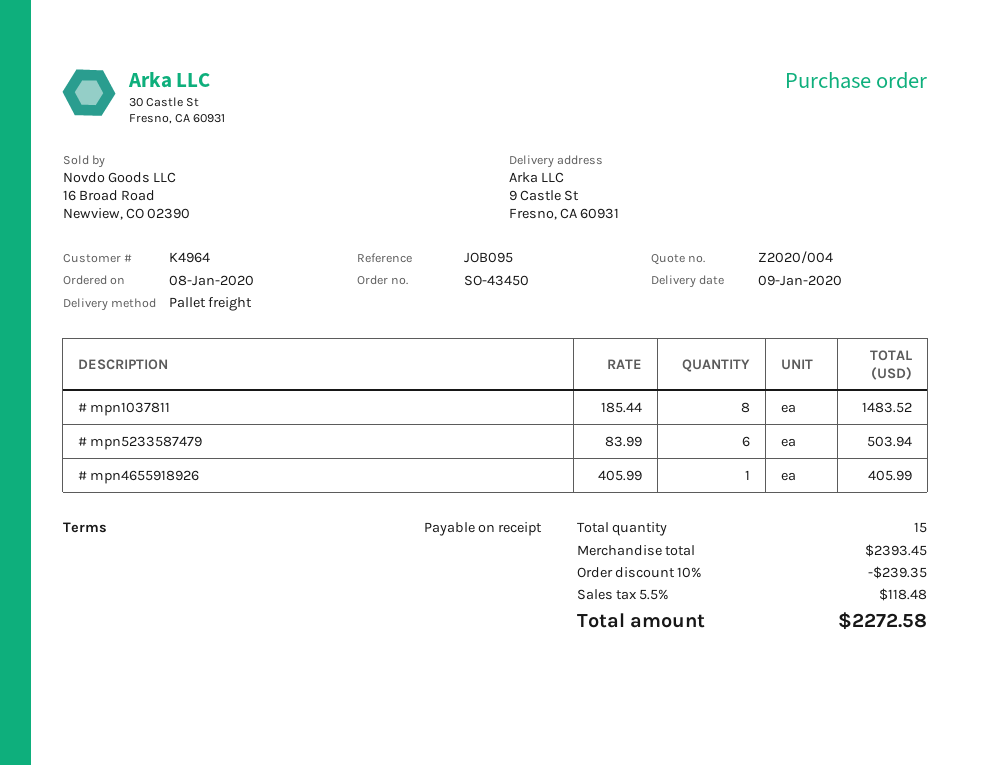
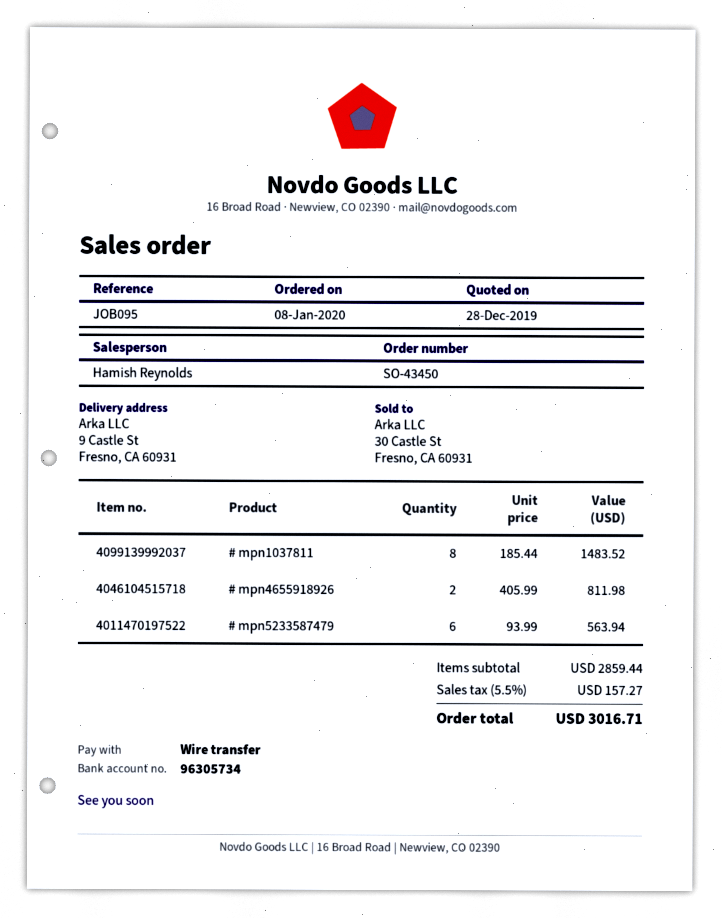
# mpn5233587479: 6 x 83.99 = 503.94 -> 6 x 93.99 = 563.94
# mpn4655918926: 1 x 405.99 = 405.99 -> 2 x 405.99 = 811.98
subtotal: 2393.45 -> 2859.44
discount: 10% = 239.35 -> none
tax: 5.5% = 118.48 -> 5.5% = 157.27
total: 2272.58 -> 3016.71

